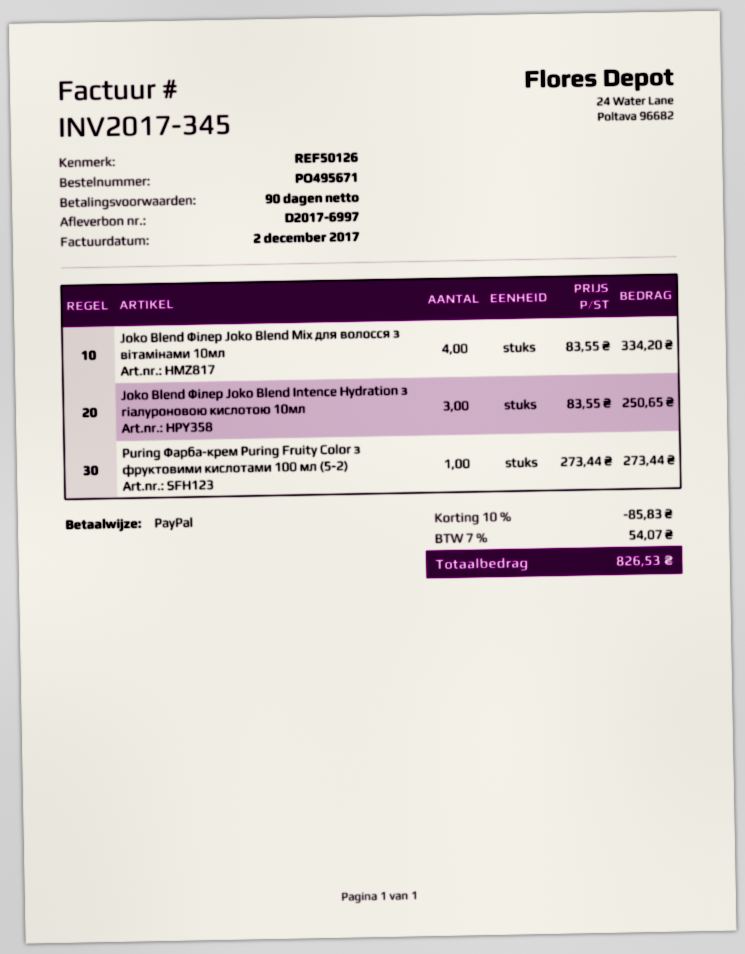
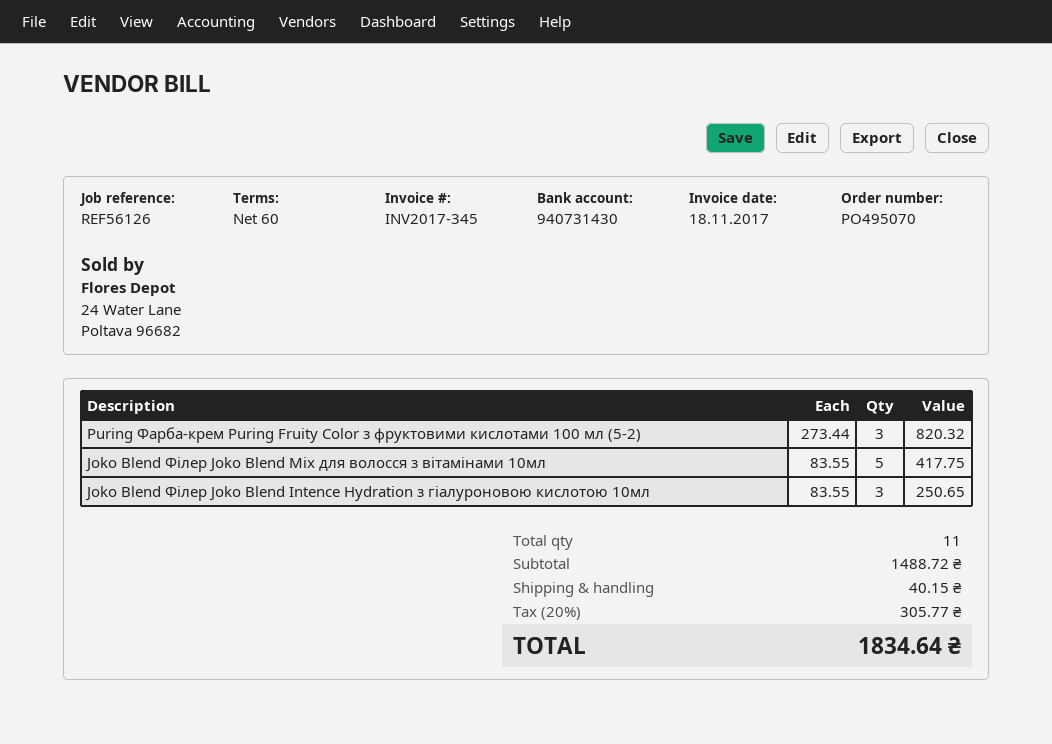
order number: PO495671 -> PO495070
invoice date: 2017-12-02 -> 2017-11-18
payment terms: 90 days -> 60 days
reference: REF50126 -> REF56126
Joko Blend Філер Joko Blend Mix для волосся з вітамінами 10мл: 4 x 83.55 = 334.20 -> 5 x 83.55 = 417.75
Puring Фарба-крем Puring Fruity Color з фруктовими кислотами 100 мл (5-2): 1 x 273.44 = 273.44 -> 3 x 273.44 = 820.32
discount: 10% = 85.83 -> none
shipping: none -> 40.15
tax: 7% = 54.07 -> 20% = 305.77
total: 826.53 -> 1834.64

